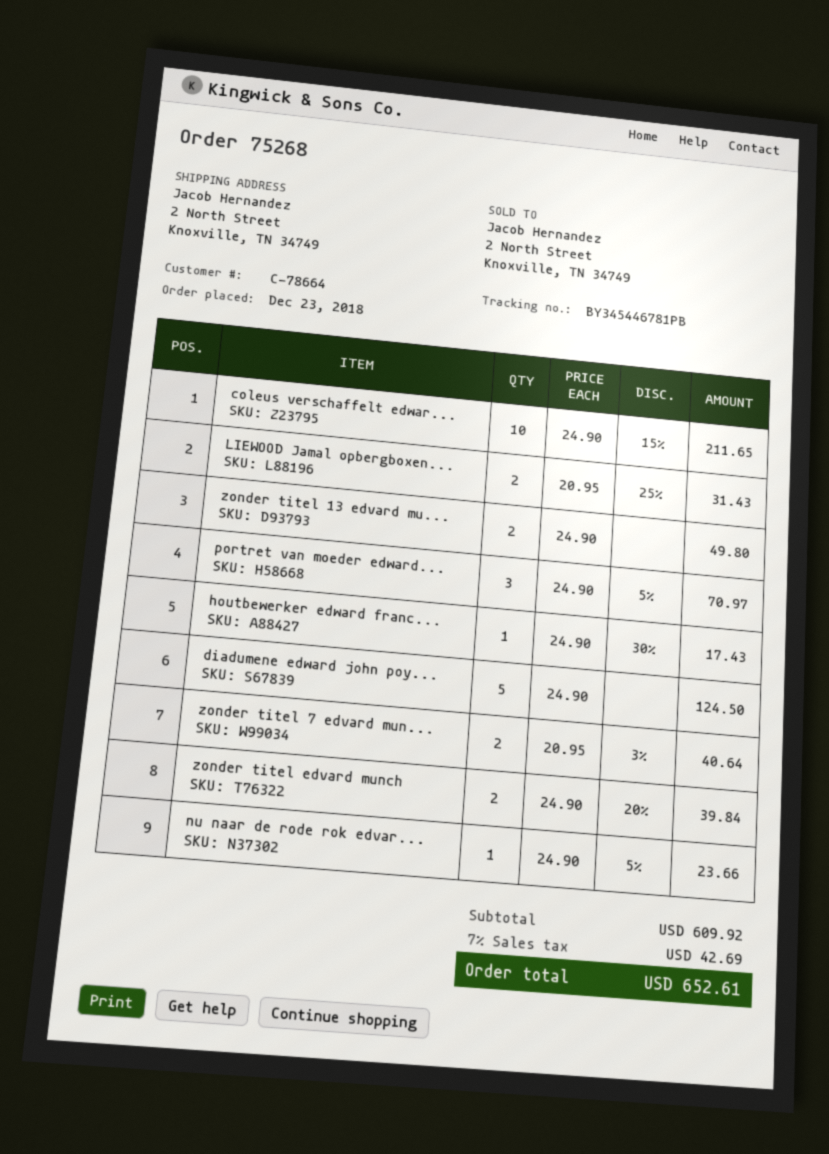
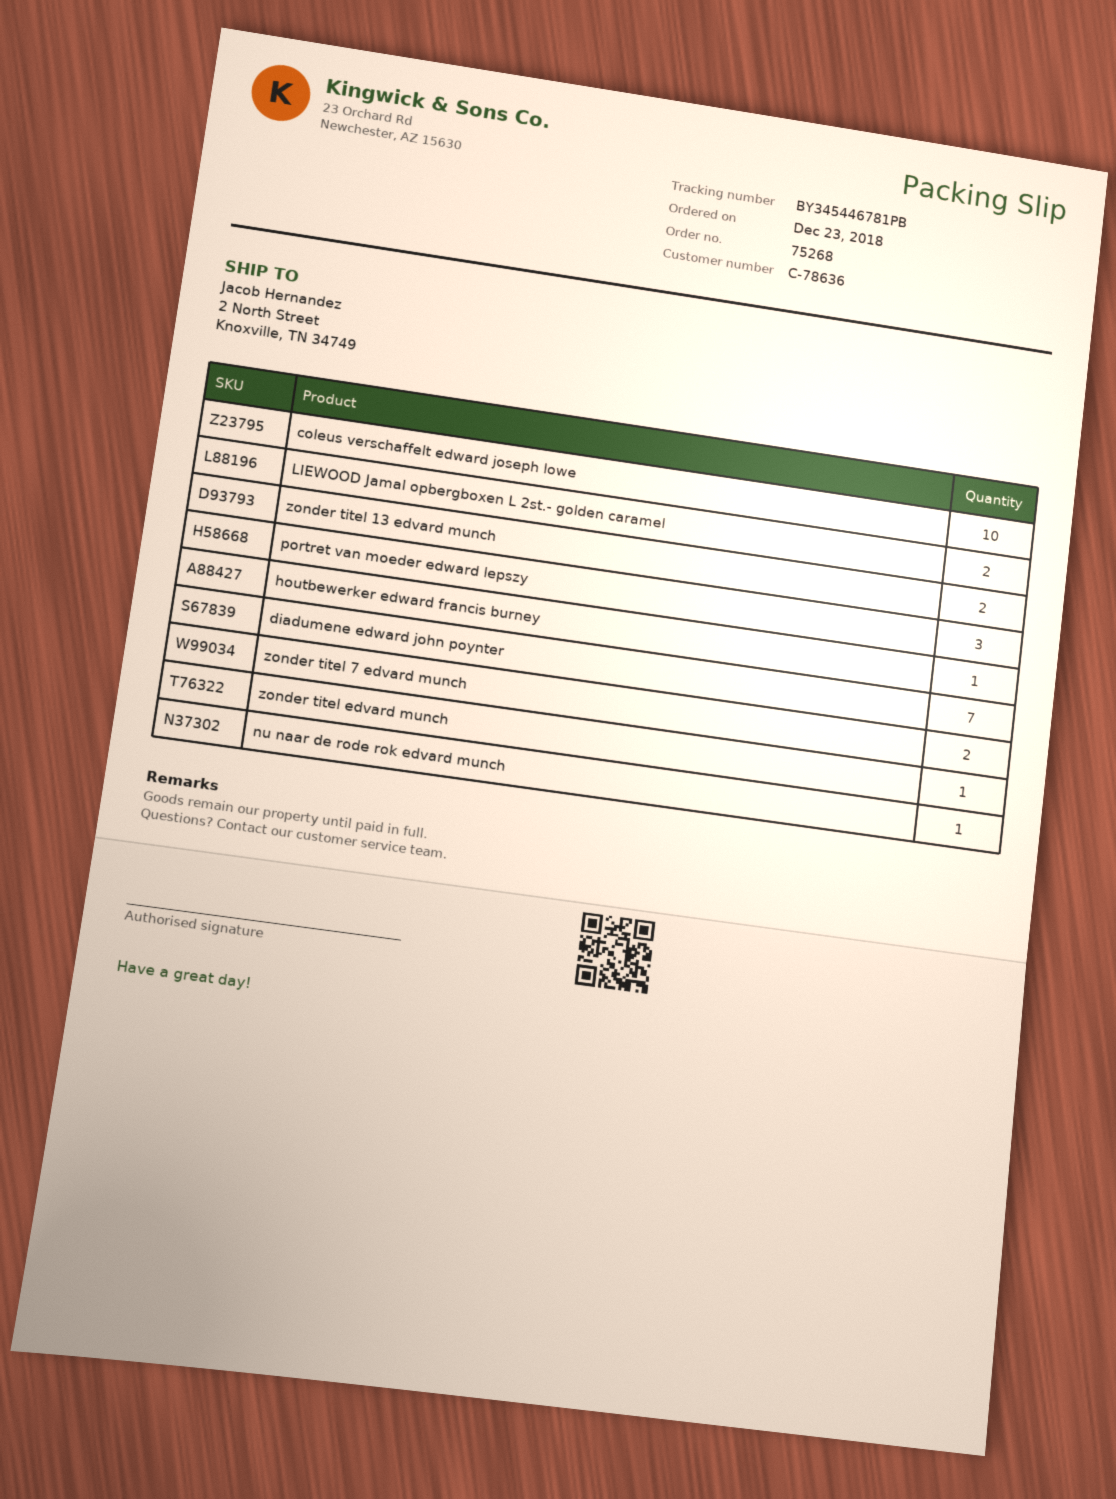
customer number: C-78664 -> C-78636
diadumene edward john poy...: 5 -> 7
zonder titel edvard munch: 2 -> 1

